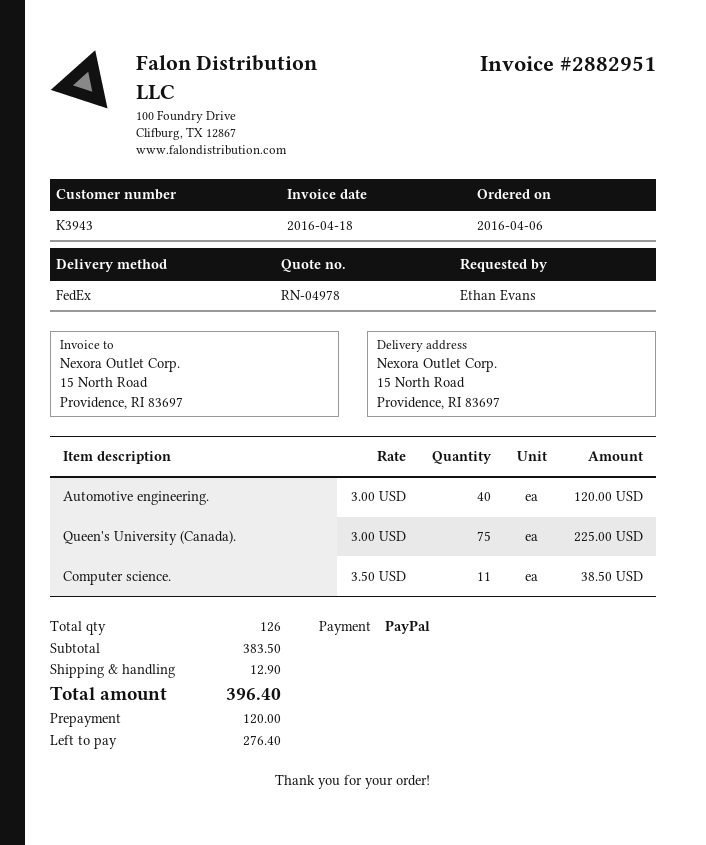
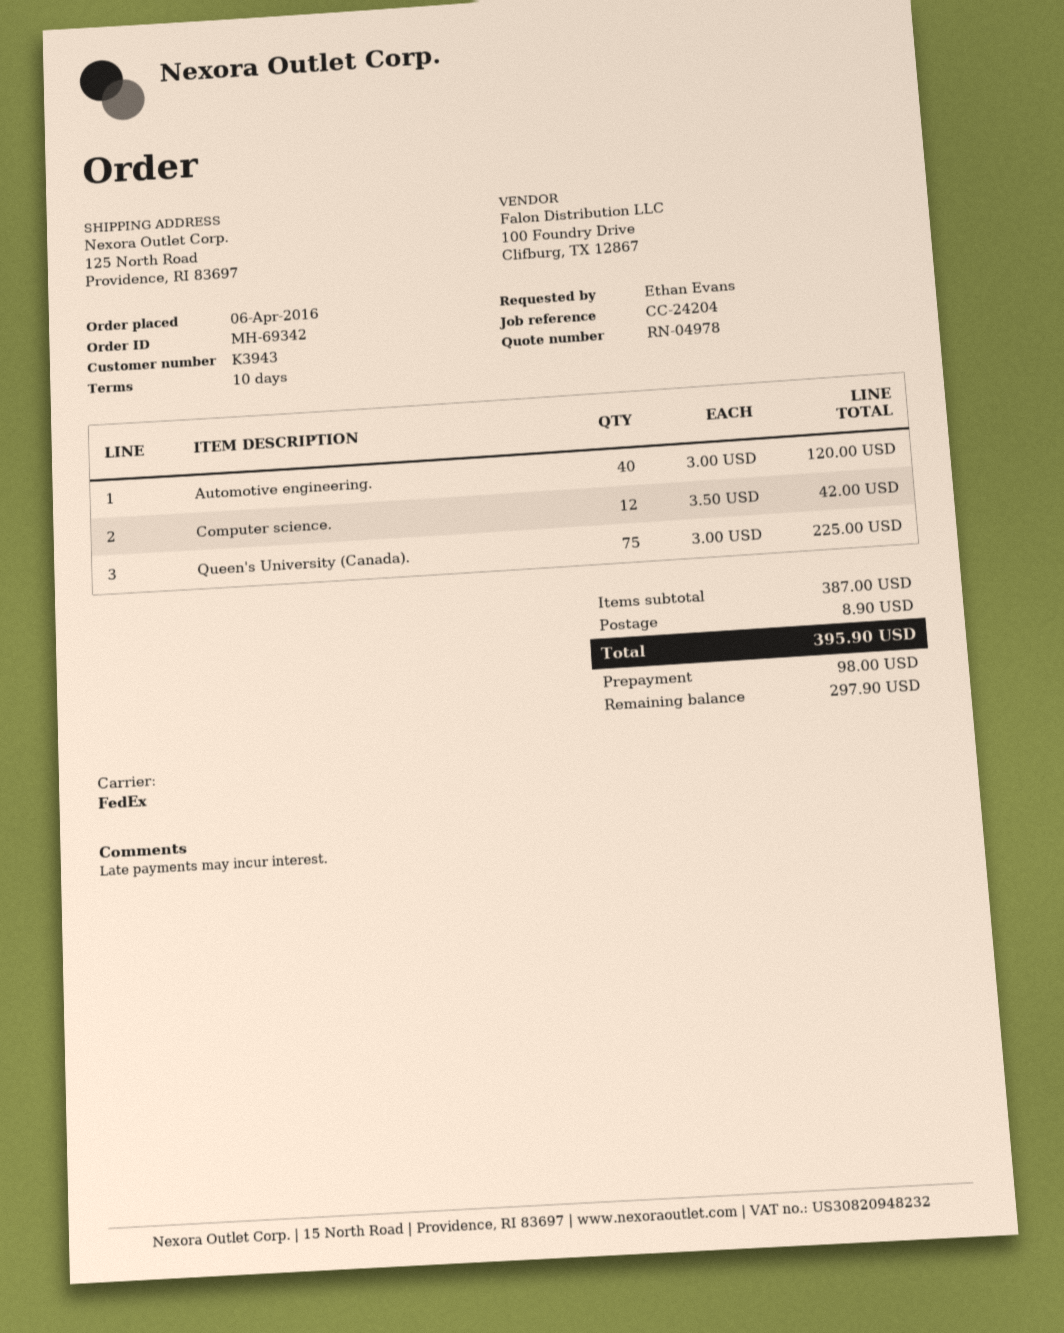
ship to: 15 North Road, Providence, RI 83697 -> 125 North Road, Providence, RI 83697
Computer science.: 11 x 3.50 = 38.50 -> 12 x 3.50 = 42.00
subtotal: 383.50 -> 387.00
shipping: 12.90 -> 8.90
total: 396.40 -> 395.90
deposit: 120.00 -> 98.00
balance: 276.40 -> 297.90

